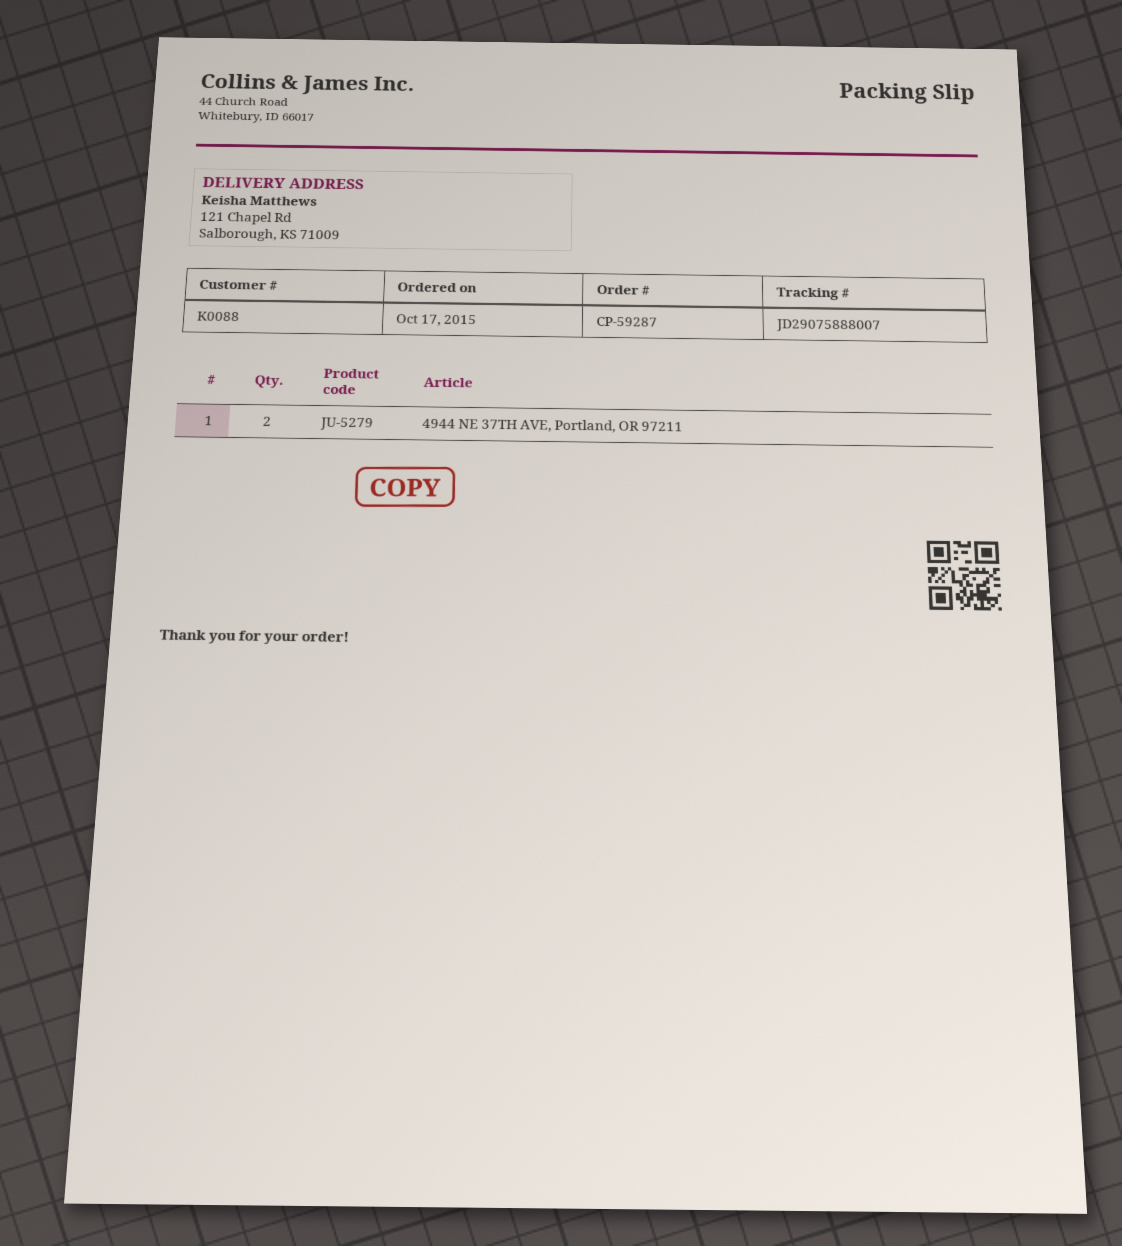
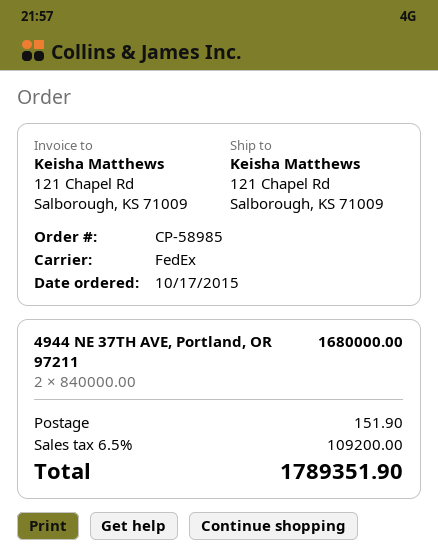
order number: CP-59287 -> CP-58985

